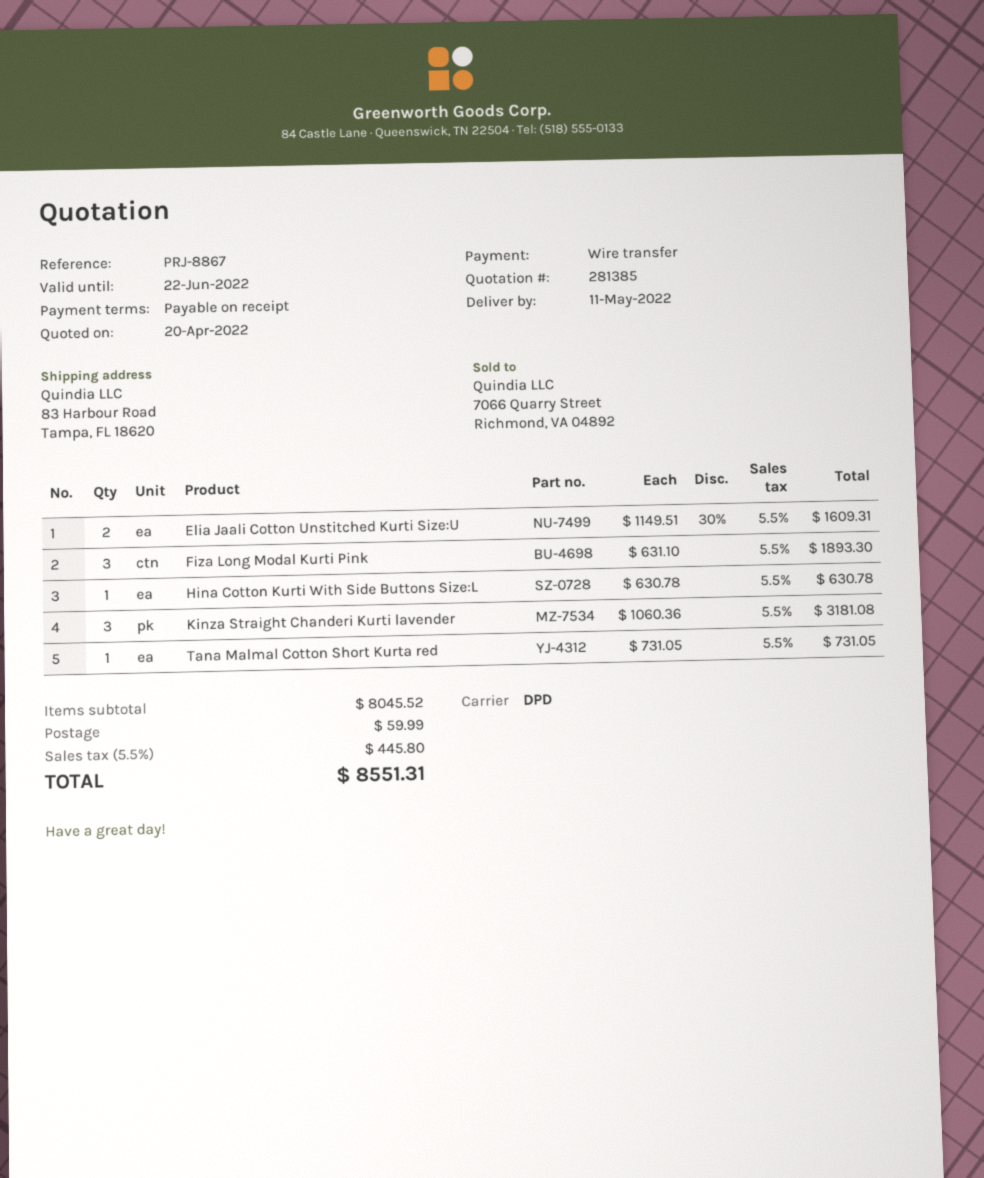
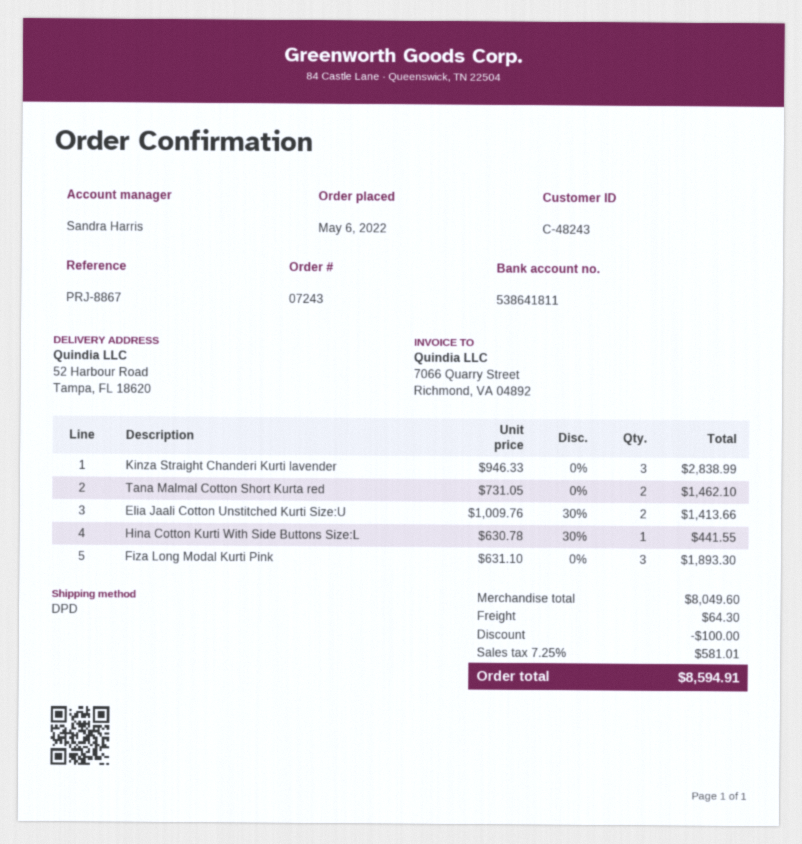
ship to: 83 Harbour Road, Tampa, FL 18620 -> 52 Harbour Road, Tampa, FL 18620
Elia Jaali Cotton Unstitched Kurti Size:U: 2 x 1149.51 - 30% = 1609.31 -> 2 x 1009.76 - 30% = 1413.66
Hina Cotton Kurti With Side Buttons Size:L: 1 x 630.78 = 630.78 -> 1 x 630.78 - 30% = 441.55
Kinza Straight Chanderi Kurti lavender: 3 x 1060.36 = 3181.08 -> 3 x 946.33 = 2838.99
Tana Malmal Cotton Short Kurta red: 1 x 731.05 = 731.05 -> 2 x 731.05 = 1462.10
subtotal: 8045.52 -> 8049.60
discount: none -> 100.00
shipping: 59.99 -> 64.30
tax: 5.5% = 445.80 -> 7.25% = 581.01
total: 8551.31 -> 8594.91

